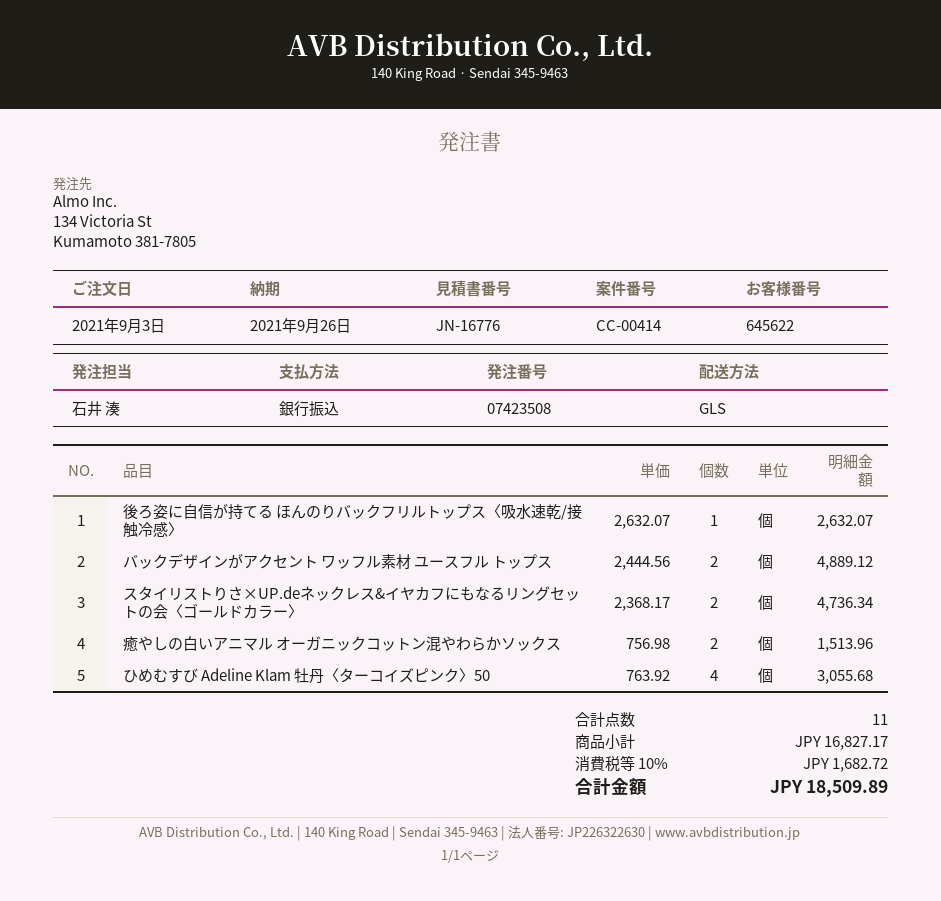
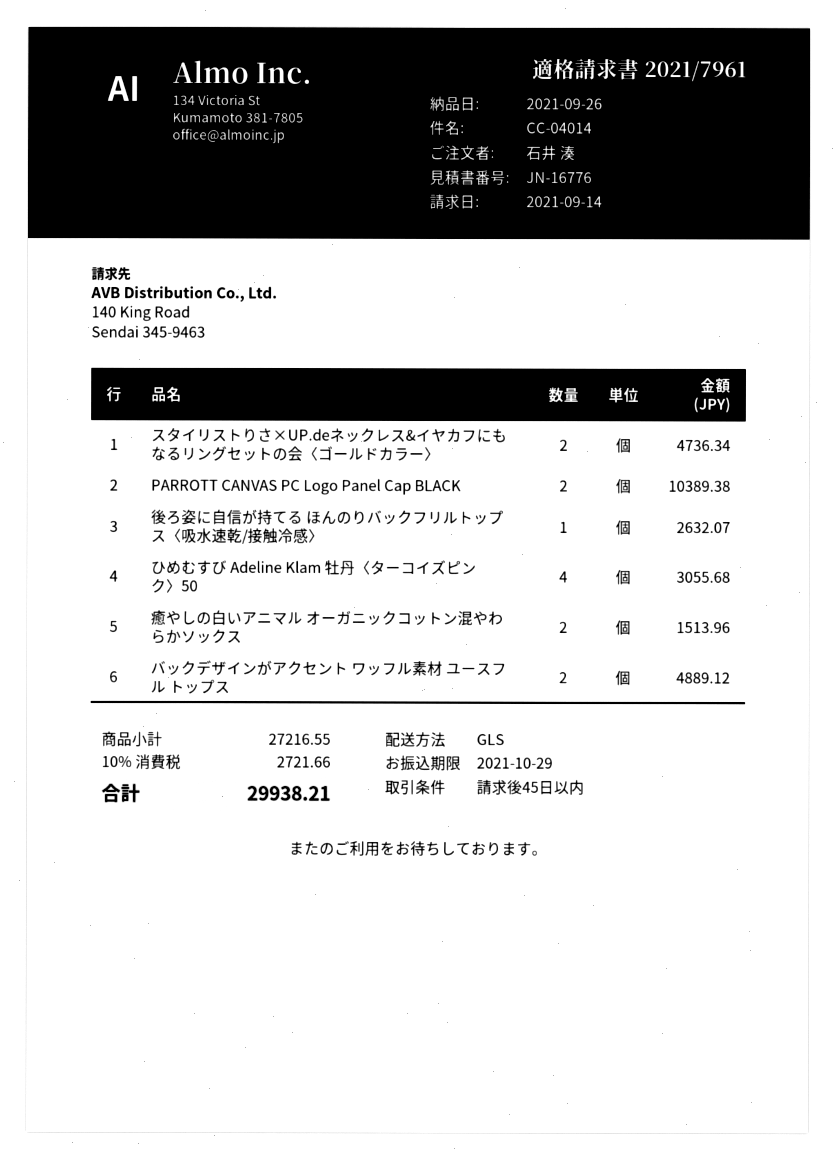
reference: CC-00414 -> CC-04014
PARROTT CANVAS PC Logo Panel Cap BLACK: none -> 2 for 10389.38
subtotal: 16827.17 -> 27216.55
tax: 10% = 1682.72 -> 10% = 2721.66
total: 18509.89 -> 29938.21

